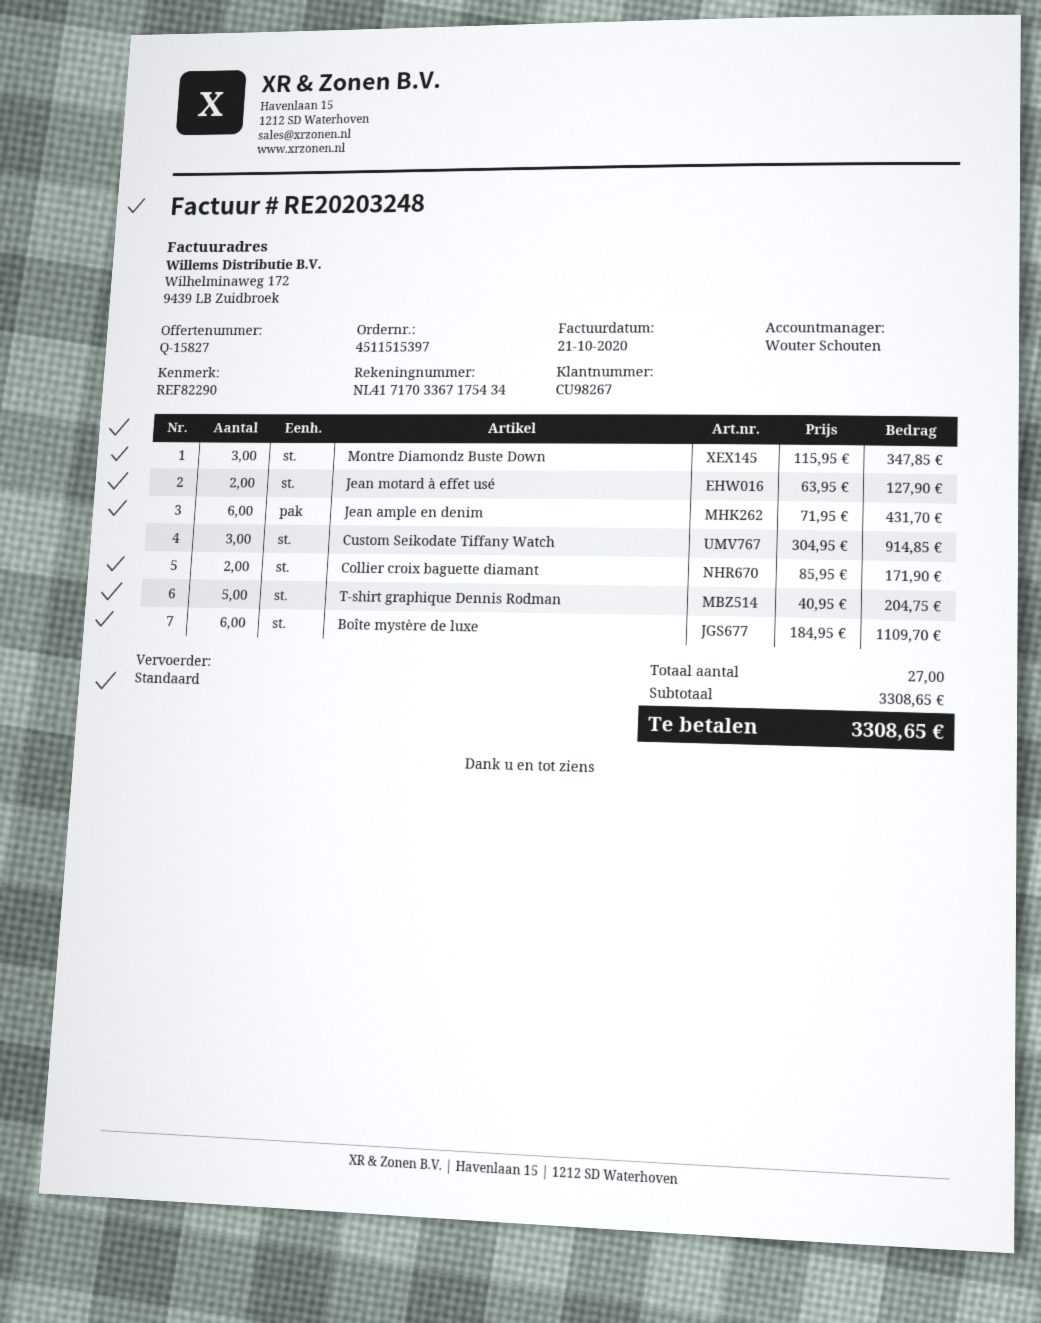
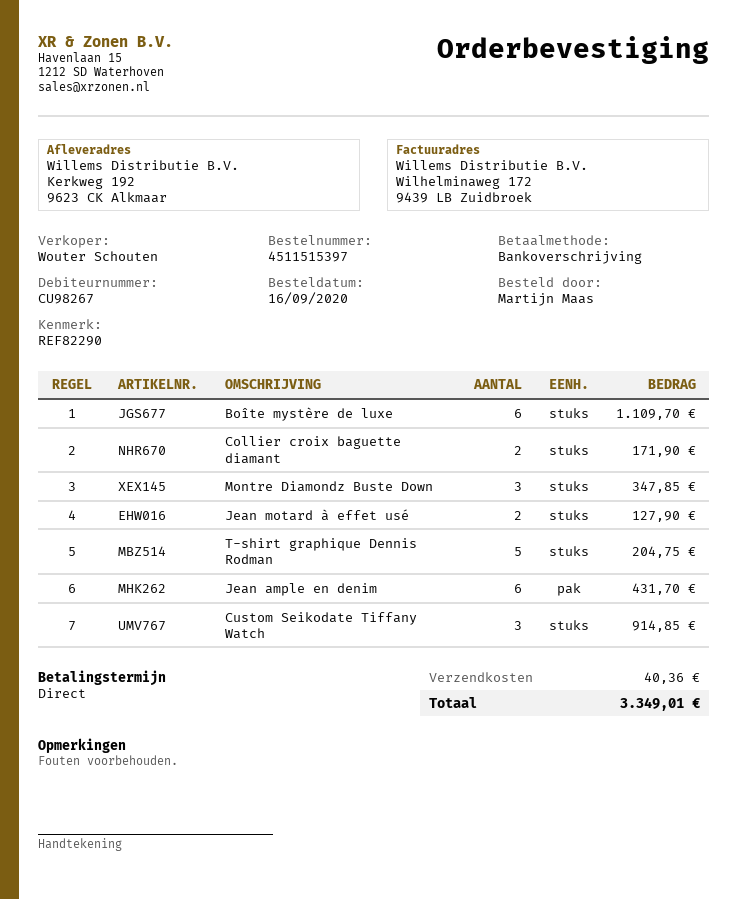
shipping: none -> 40.36
total: 3308.65 -> 3349.01

